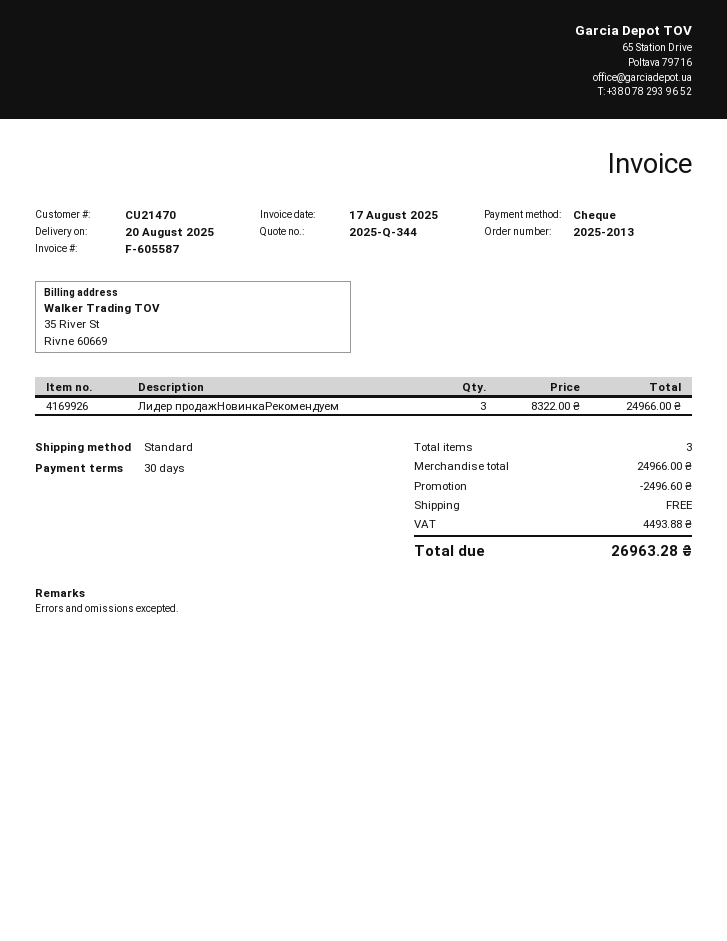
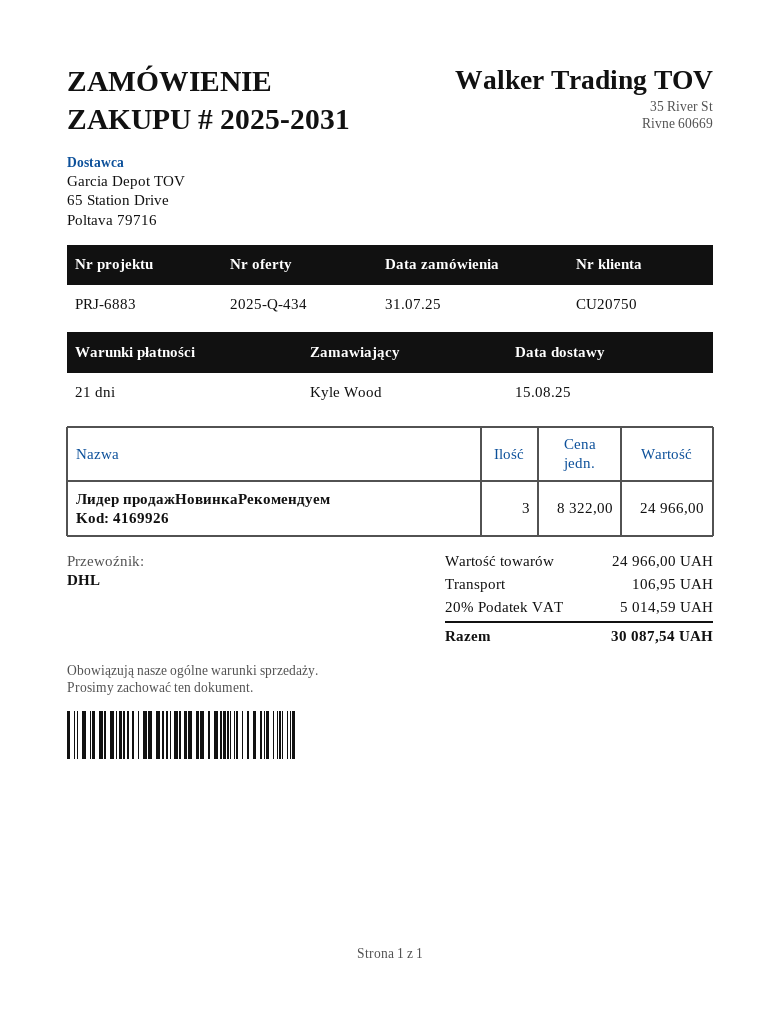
quote number: 2025-Q-344 -> 2025-Q-434
order number: 2025-2013 -> 2025-2031
delivery date: 2025-08-20 -> 2025-08-15
payment terms: 30 days -> 21 days
customer number: CU21470 -> CU20750
shipping method: standard -> DHL
discount: 2496.60 -> none
shipping: 0.00 -> 106.95
tax: 4493.88 -> 5014.59
total: 26963.28 -> 30087.54

